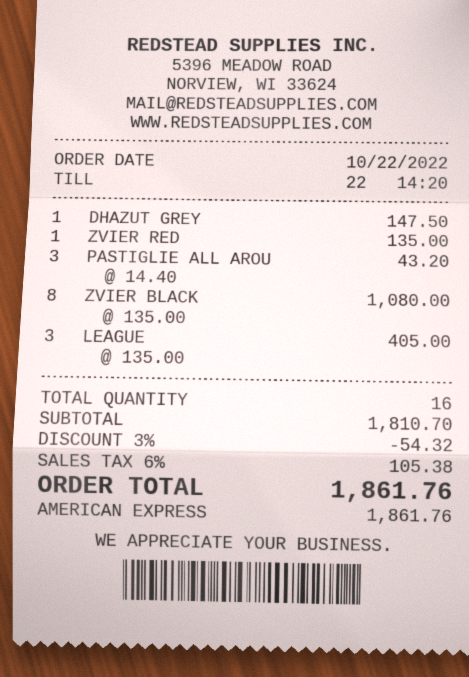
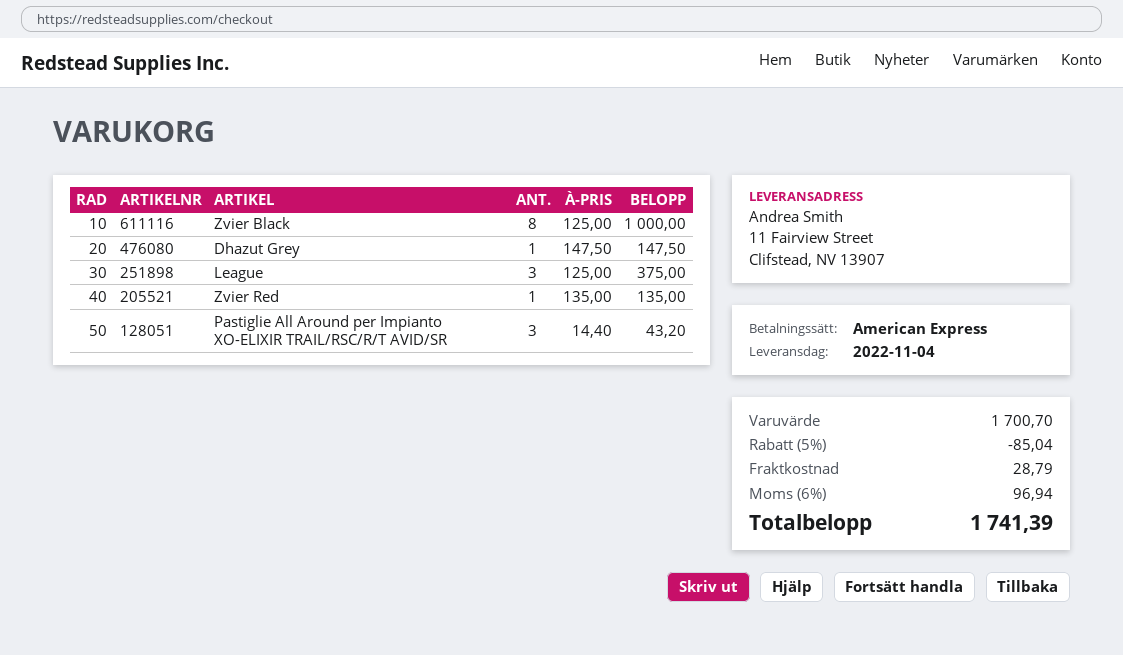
ZVIER BLACK: 8 x 135.00 = 1080.00 -> 8 x 125.00 = 1000.00
LEAGUE: 3 x 135.00 = 405.00 -> 3 x 125.00 = 375.00
subtotal: 1810.70 -> 1700.70
discount: 3% = 54.32 -> 5% = 85.04
shipping: none -> 28.79
tax: 6% = 105.38 -> 6% = 96.94
total: 1861.76 -> 1741.39

